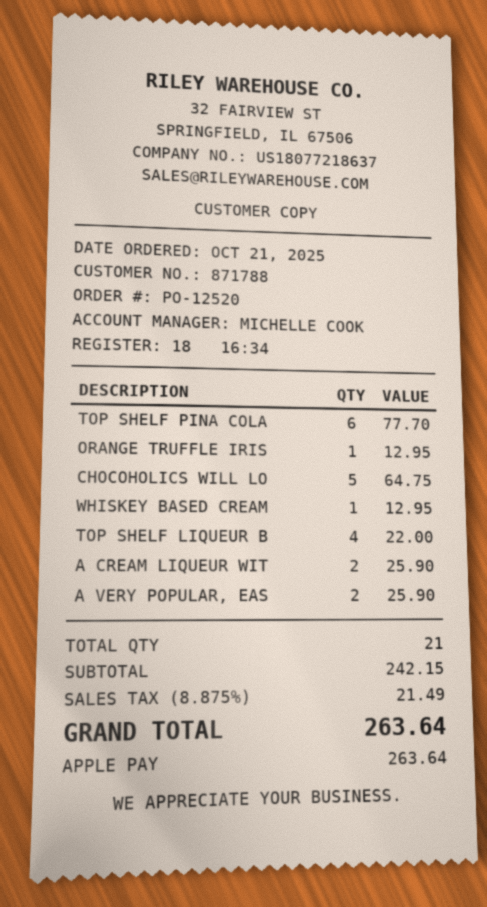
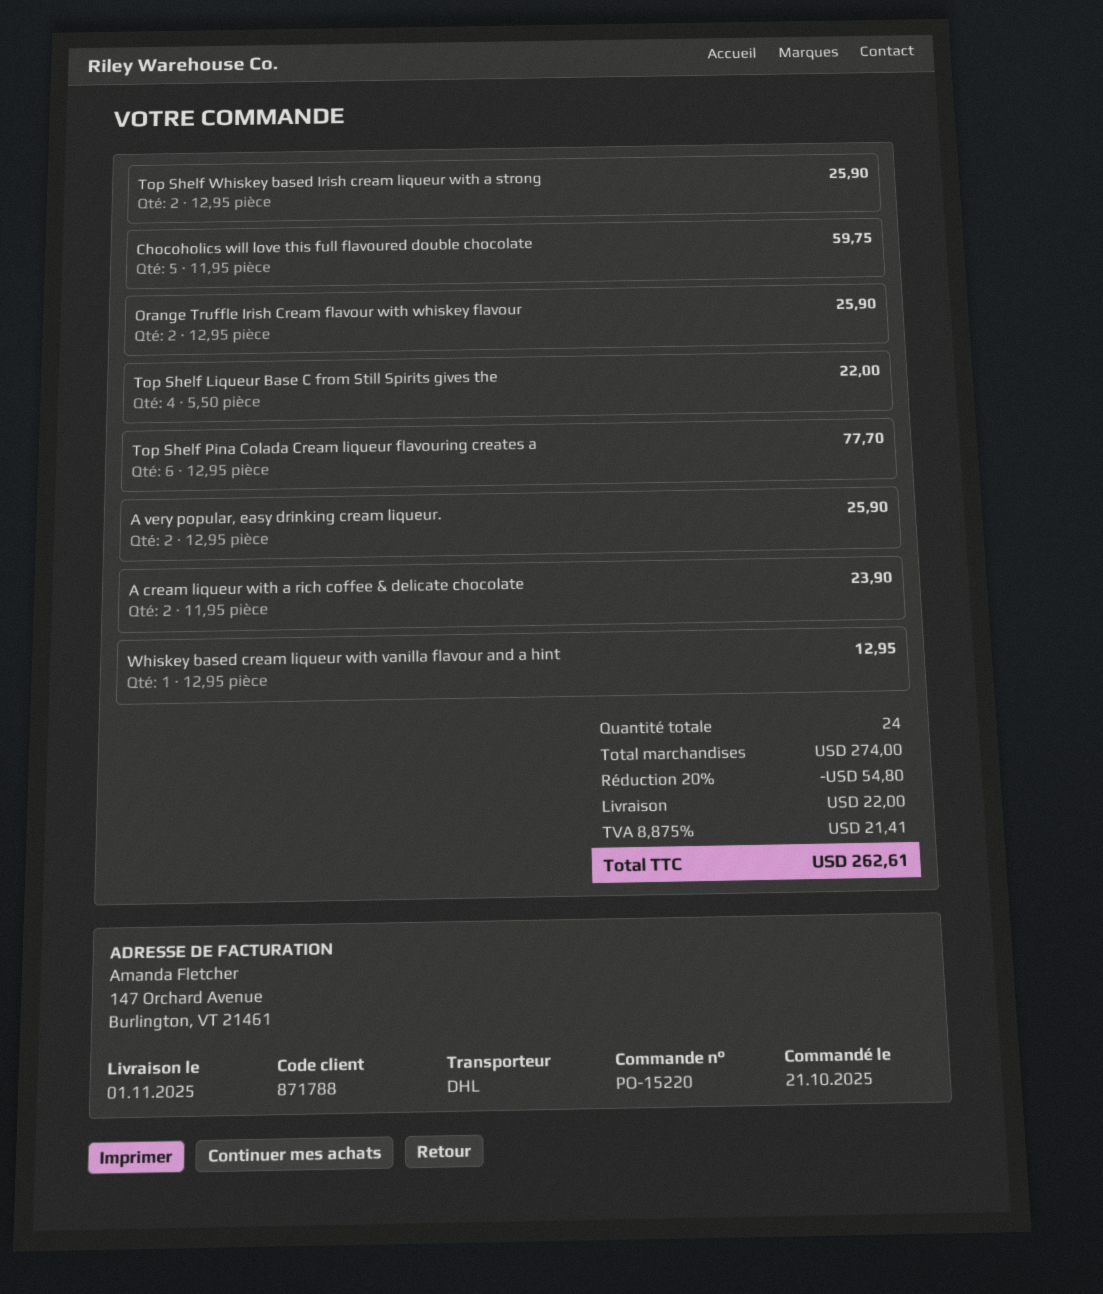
order number: PO-12520 -> PO-15220
ORANGE TRUFFLE IRIS: 1 for 12.95 -> 2 for 25.90
CHOCOHOLICS WILL LO: 5 for 64.75 -> 5 for 59.75
A CREAM LIQUEUR WIT: 2 for 25.90 -> 2 for 23.90
Top Shelf Whiskey based Irish cream liqueur with a strong: none -> 2 for 25.90
total quantity: 21 -> 24
subtotal: 242.15 -> 274.00
discount: none -> 20% = 54.80
shipping: none -> 22.00
tax: 8.875% = 21.49 -> 8.875% = 21.41
total: 263.64 -> 262.61

